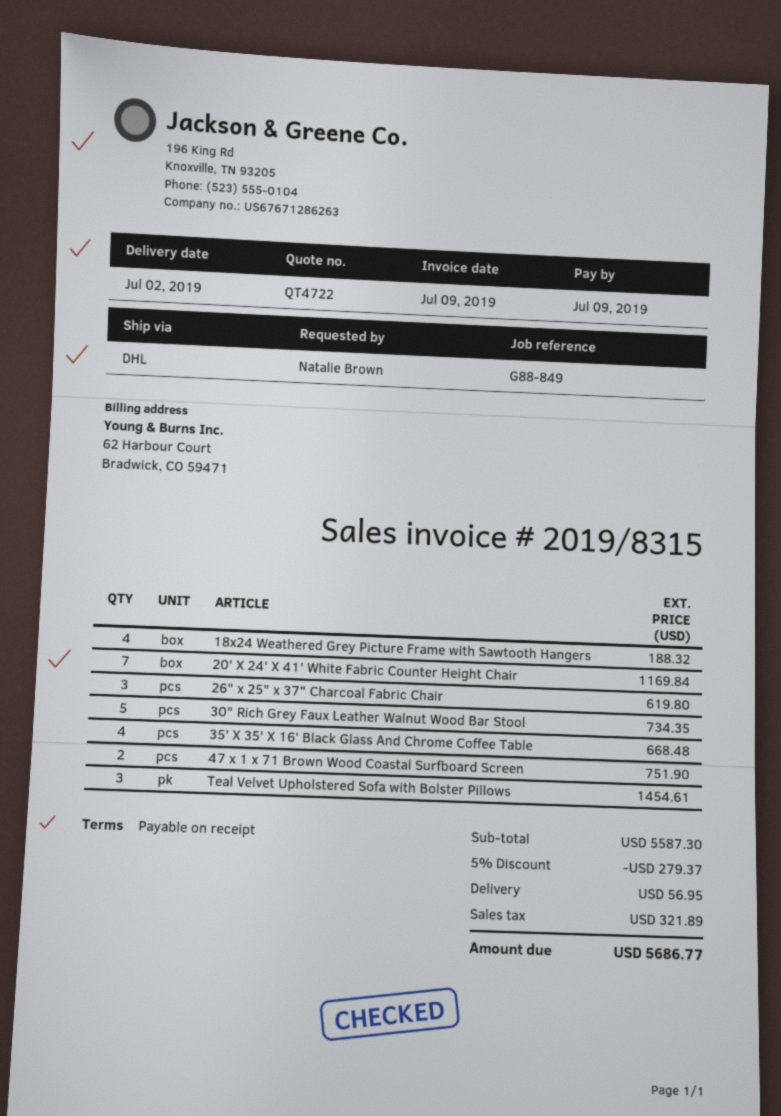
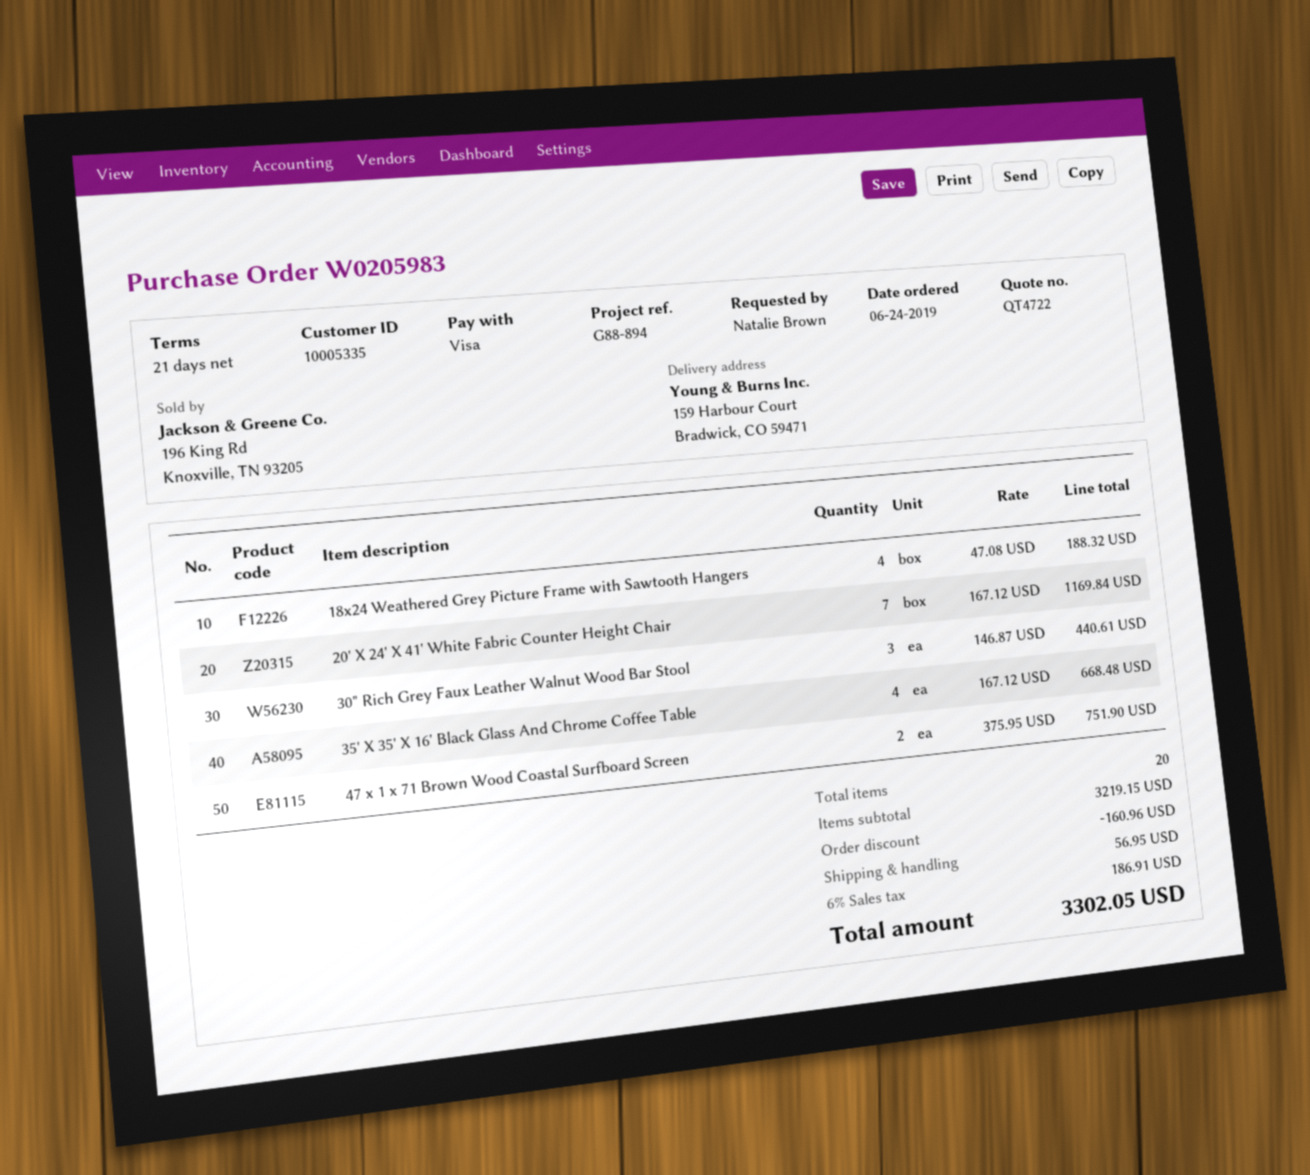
payment terms: on receipt -> 21 days
reference: G88-849 -> G88-894
26" x 25" x 37" Charcoal Fabric Chair: 3 for 619.80 -> none
30" Rich Grey Faux Leather Walnut Wood Bar Stool: 5 for 734.35 -> 3 for 440.61
Teal Velvet Upholstered Sofa with Bolster Pillows: 3 for 1454.61 -> none
subtotal: 5587.30 -> 3219.15
discount: 279.37 -> 160.96
tax: 321.89 -> 186.91
total: 5686.77 -> 3302.05

